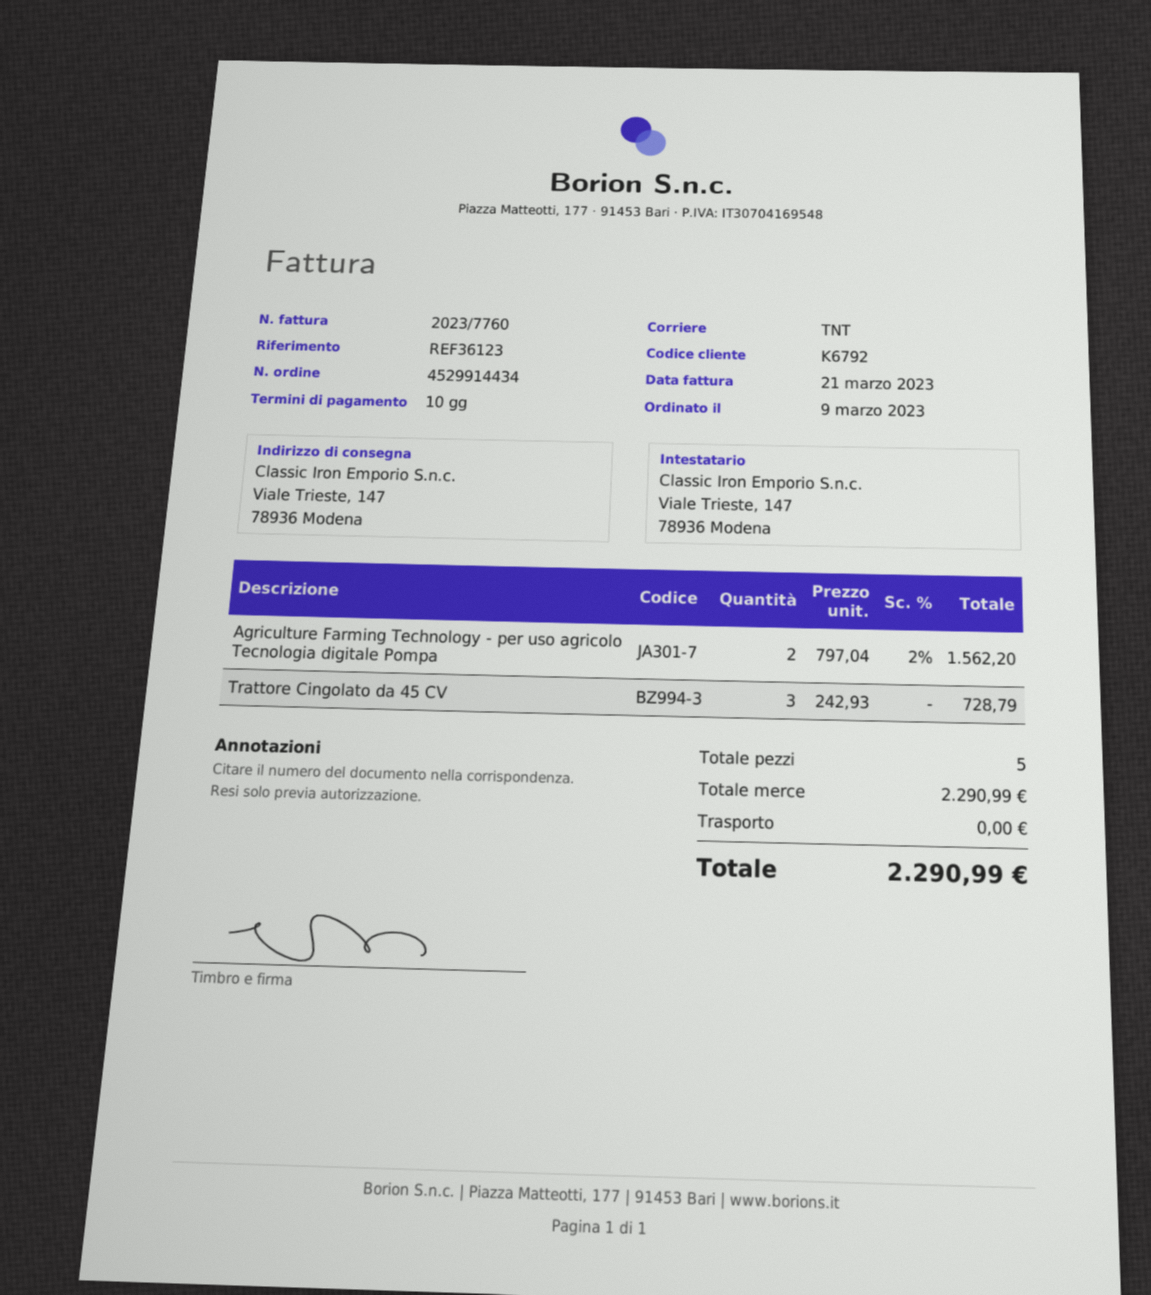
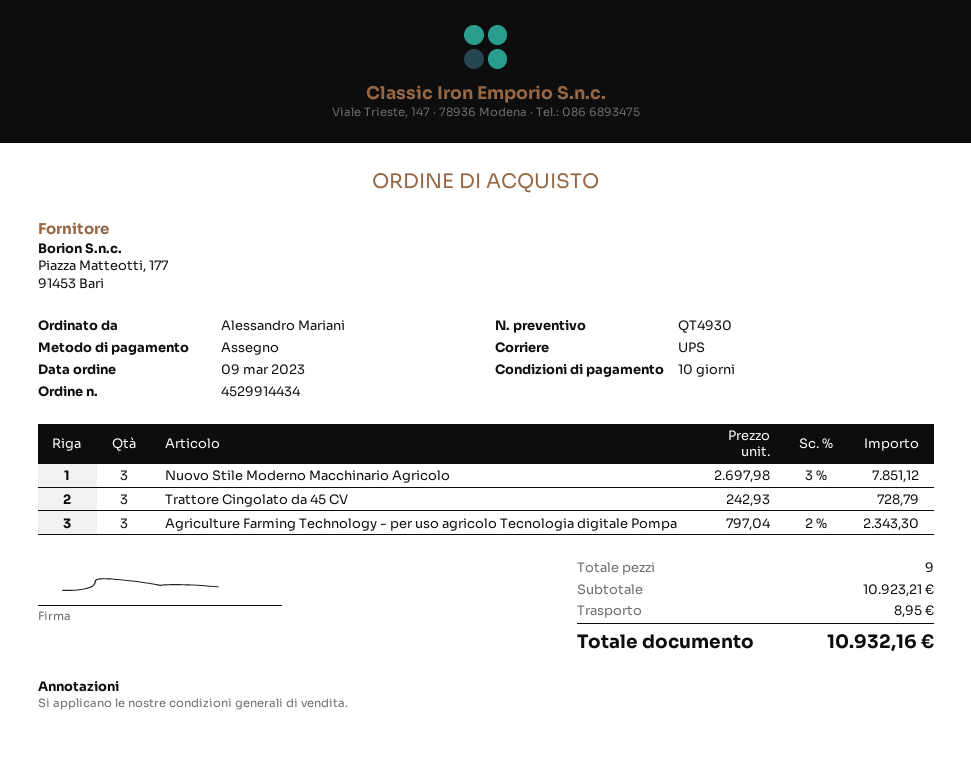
shipping method: TNT -> UPS
Agriculture Farming Technology - per uso agricolo Tecnologia digitale Pompa: 2 x 797.04 - 2% = 1562.20 -> 3 x 797.04 - 2% = 2343.30
Nuovo Stile Moderno Macchinario Agricolo: none -> 3 x 2697.98 - 3% = 7851.12
total quantity: 5 -> 9
subtotal: 2290.99 -> 10923.21
shipping: 0.00 -> 8.95
total: 2290.99 -> 10932.16

